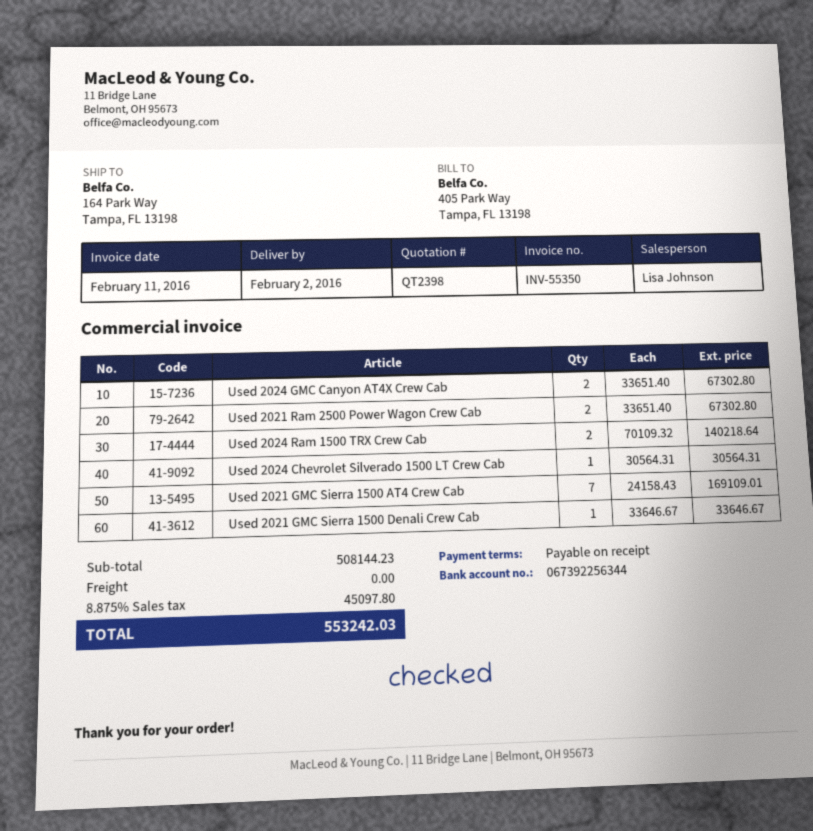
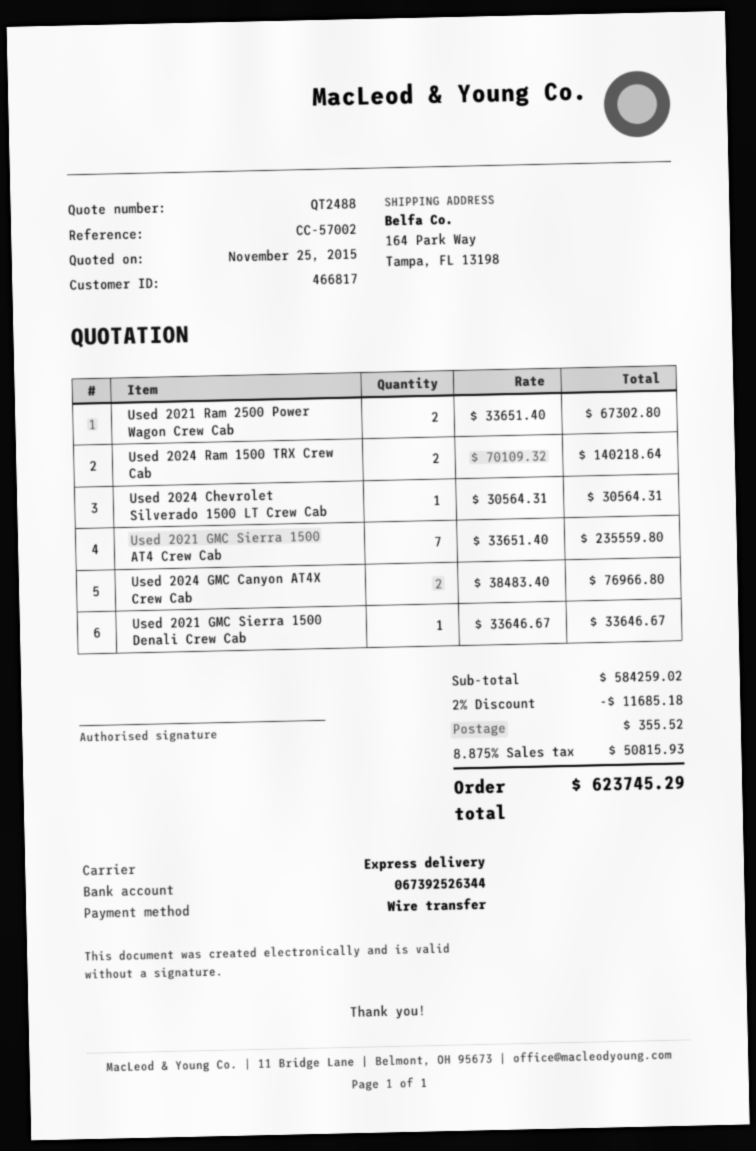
quote number: QT2398 -> QT2488
bank account: 067392256344 -> 067392526344
Used 2024 GMC Canyon AT4X Crew Cab: 2 x 33651.40 = 67302.80 -> 2 x 38483.40 = 76966.80
Used 2021 GMC Sierra 1500 AT4 Crew Cab: 7 x 24158.43 = 169109.01 -> 7 x 33651.40 = 235559.80
subtotal: 508144.23 -> 584259.02
discount: none -> 2% = 11685.18
shipping: 0.00 -> 355.52
tax: 8.875% = 45097.80 -> 8.875% = 50815.93
total: 553242.03 -> 623745.29

